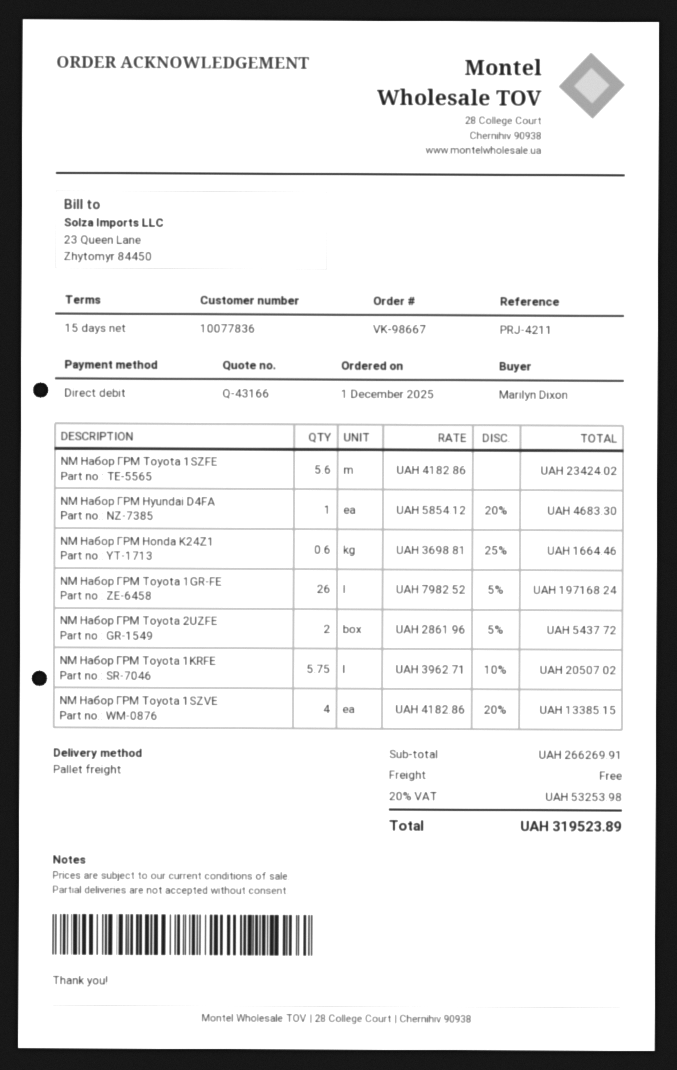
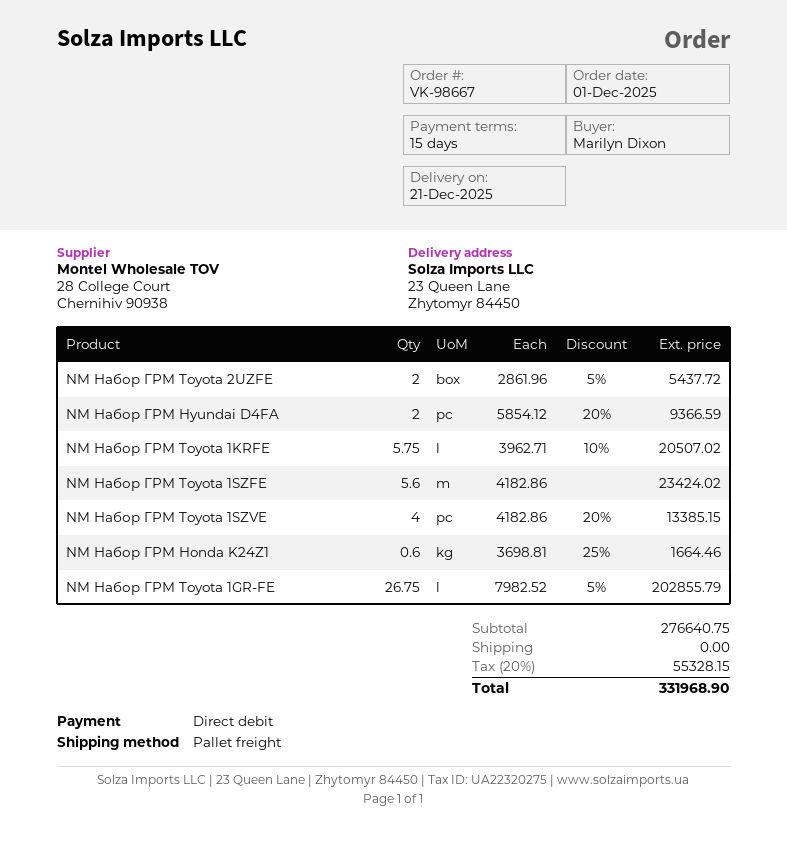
NM Набор ГРМ Hyundai D4FA: 1 x 5854.12 - 20% = 4683.30 -> 2 x 5854.12 - 20% = 9366.59
NM Набор ГРМ Toyota 1GR-FE: 26 x 7982.52 - 5% = 197168.24 -> 26.75 x 7982.52 - 5% = 202855.79
subtotal: 266269.91 -> 276640.75
tax: 20% = 53253.98 -> 20% = 55328.15
total: 319523.89 -> 331968.90

